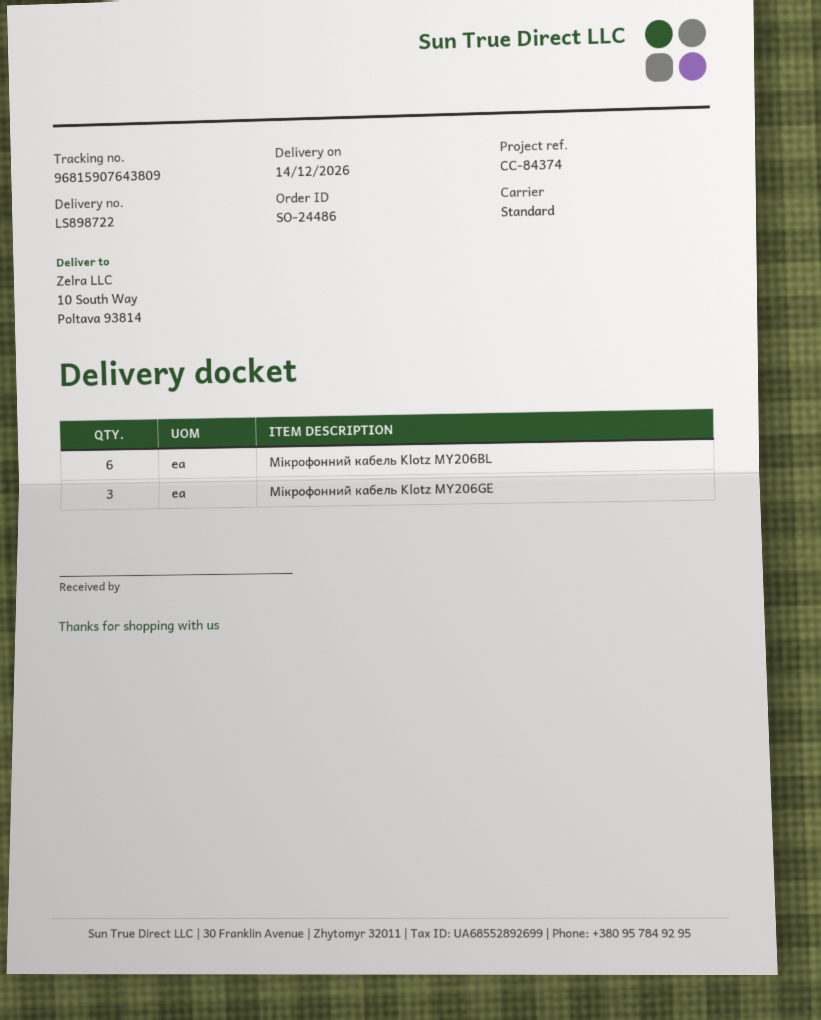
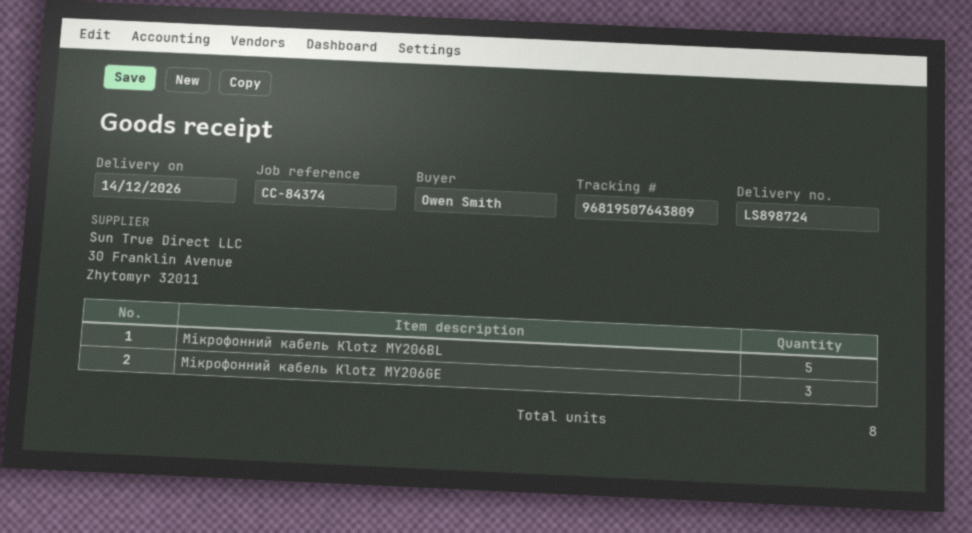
delivery note number: LS898722 -> LS898724
tracking number: 96815907643809 -> 96819507643809
Мікрофонний кабель Klotz MY206BL: 6 -> 5

